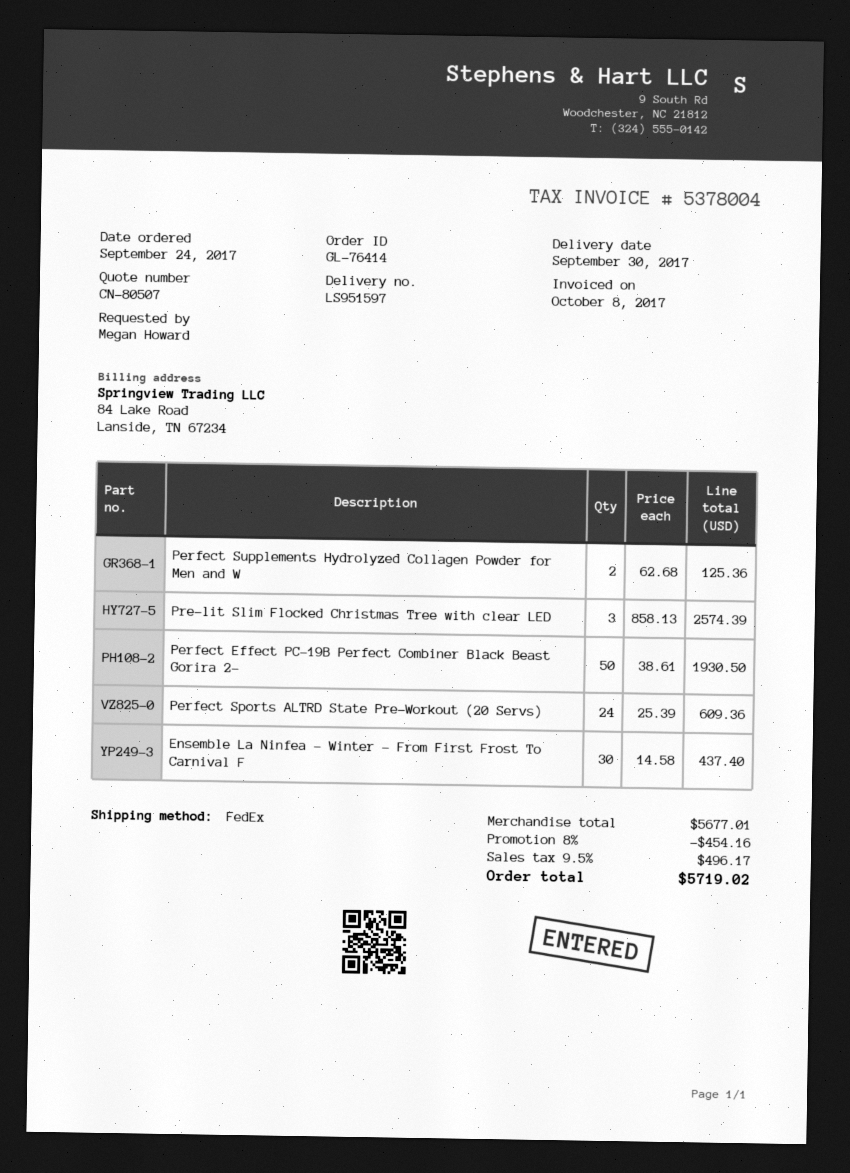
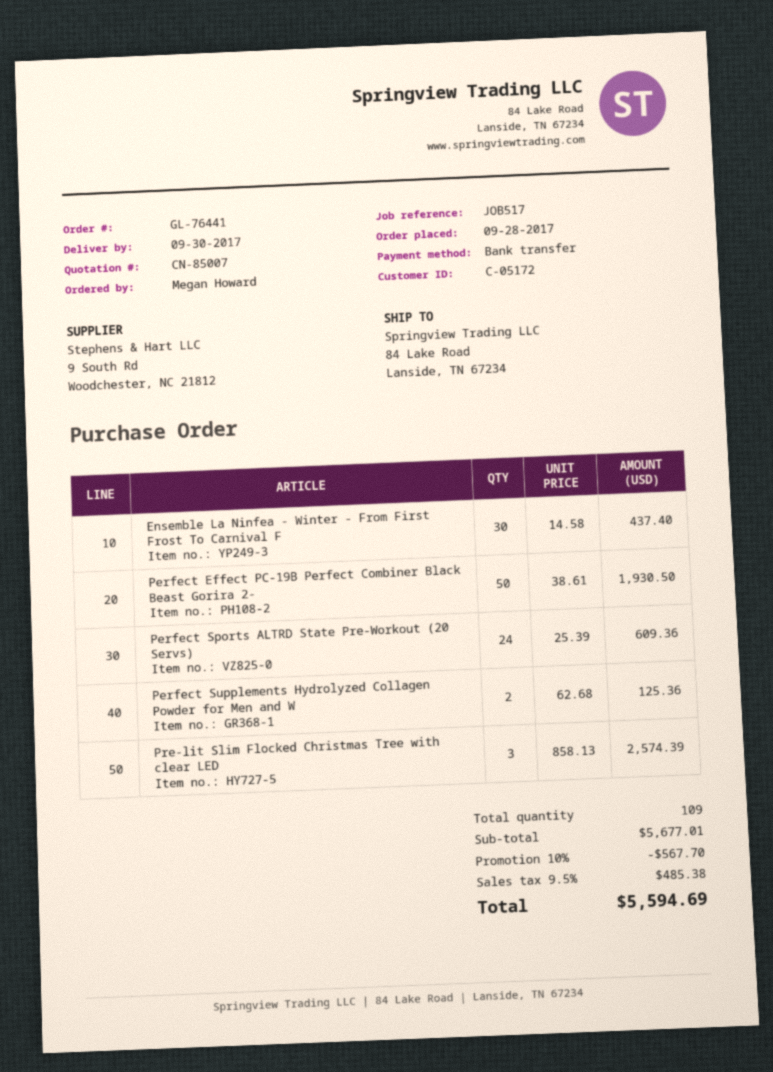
quote number: CN-80507 -> CN-85007
order number: GL-76414 -> GL-76441
order date: 2017-09-24 -> 2017-09-28
discount: 8% = 454.16 -> 10% = 567.70
tax: 9.5% = 496.17 -> 9.5% = 485.38
total: 5719.02 -> 5594.69

